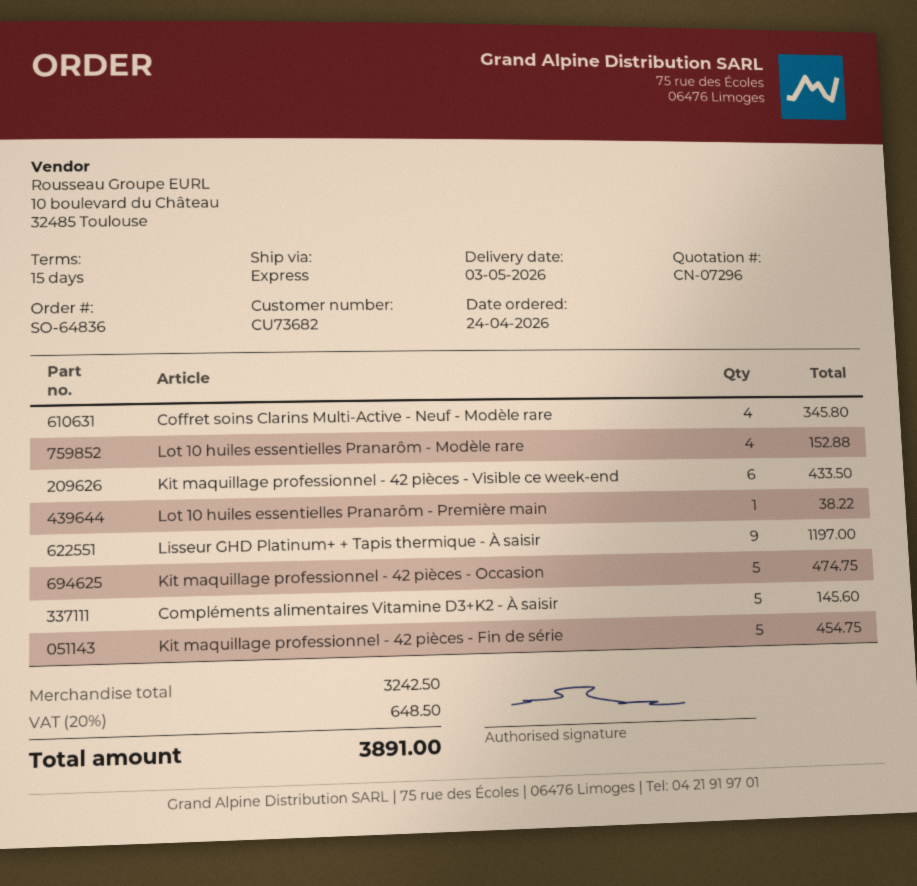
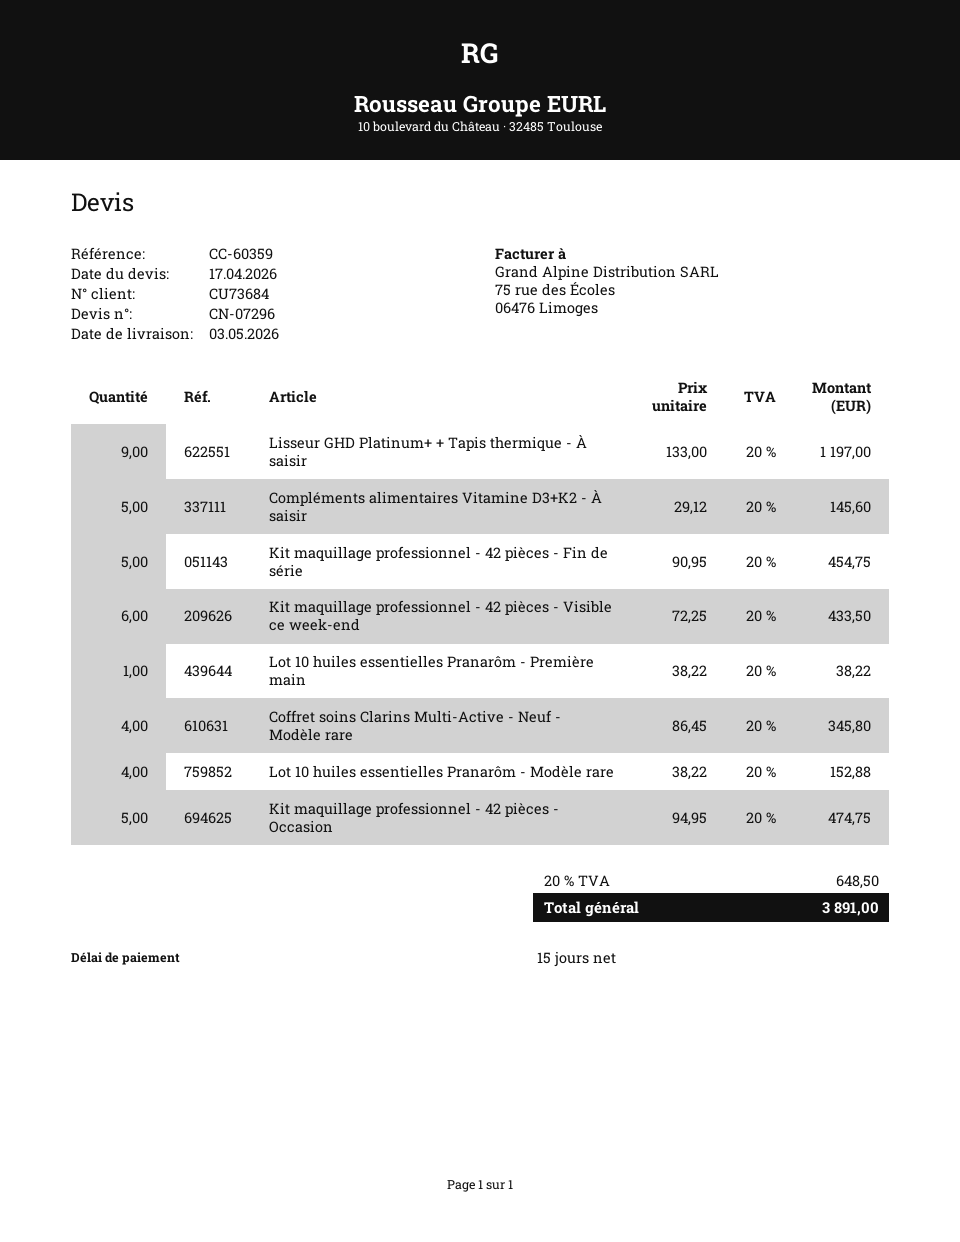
customer number: CU73682 -> CU73684

